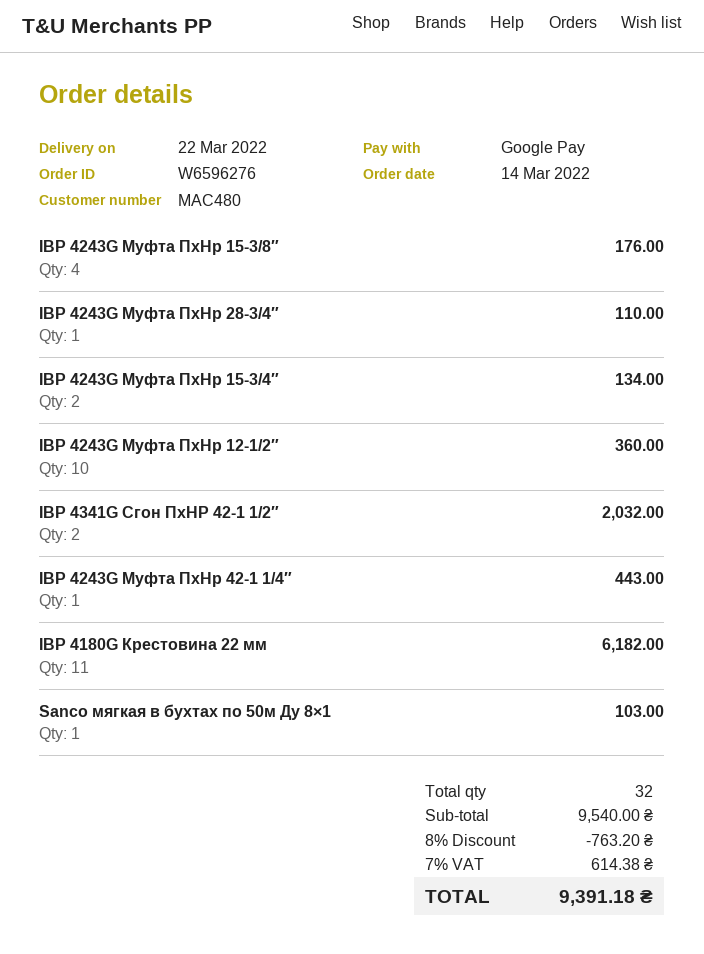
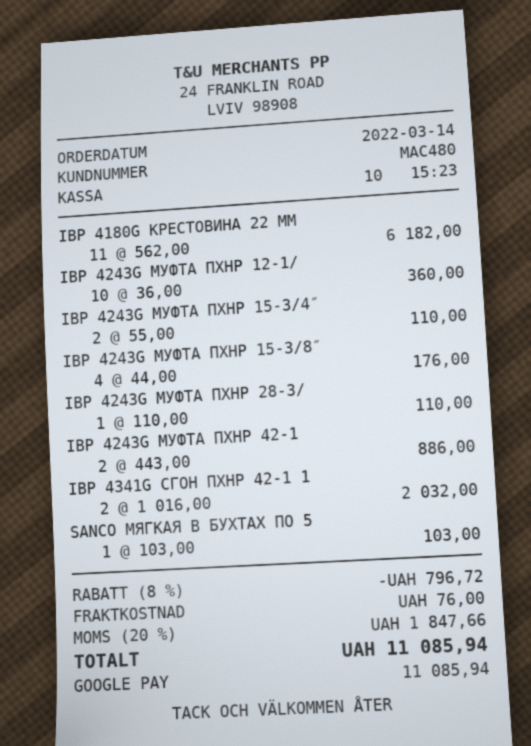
IBP 4243G Муфта ПхНр 15-3/4″: 2 for 134.00 -> 2 for 110.00
IBP 4243G Муфта ПхНр 42-1 1/4″: 1 for 443.00 -> 2 for 886.00
discount: 8% = 763.20 -> 8% = 796.72
shipping: none -> 76.00
tax: 7% = 614.38 -> 20% = 1847.66
total: 9391.18 -> 11085.94

